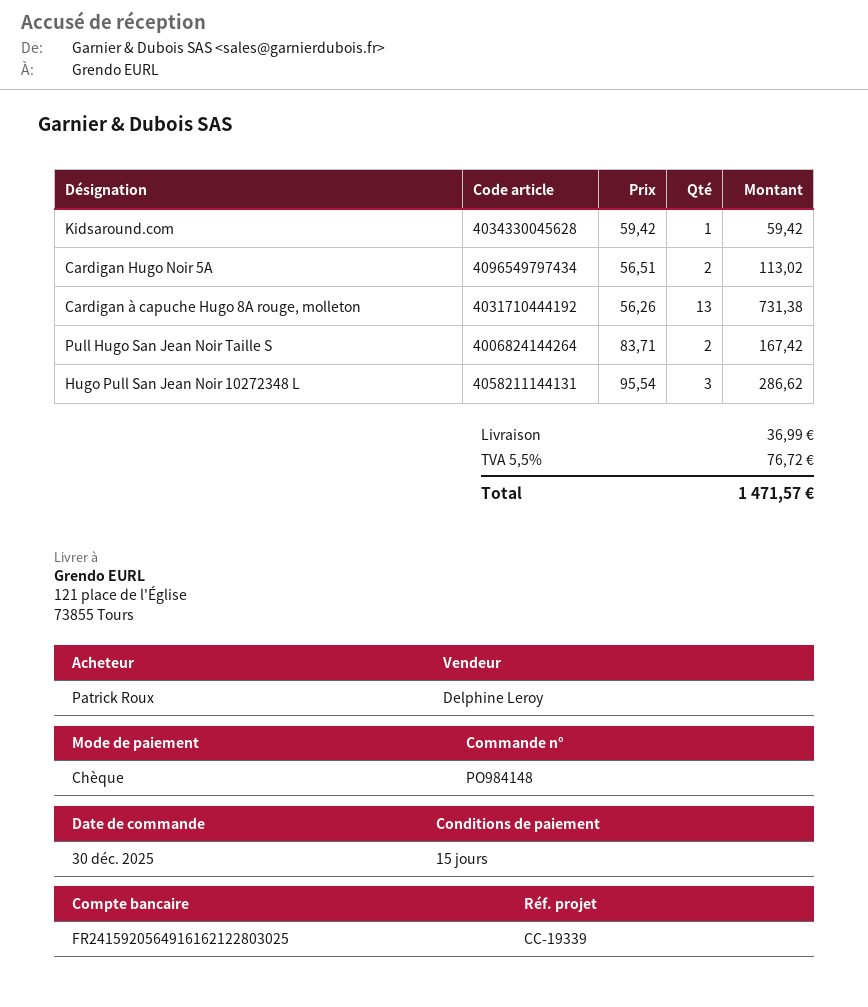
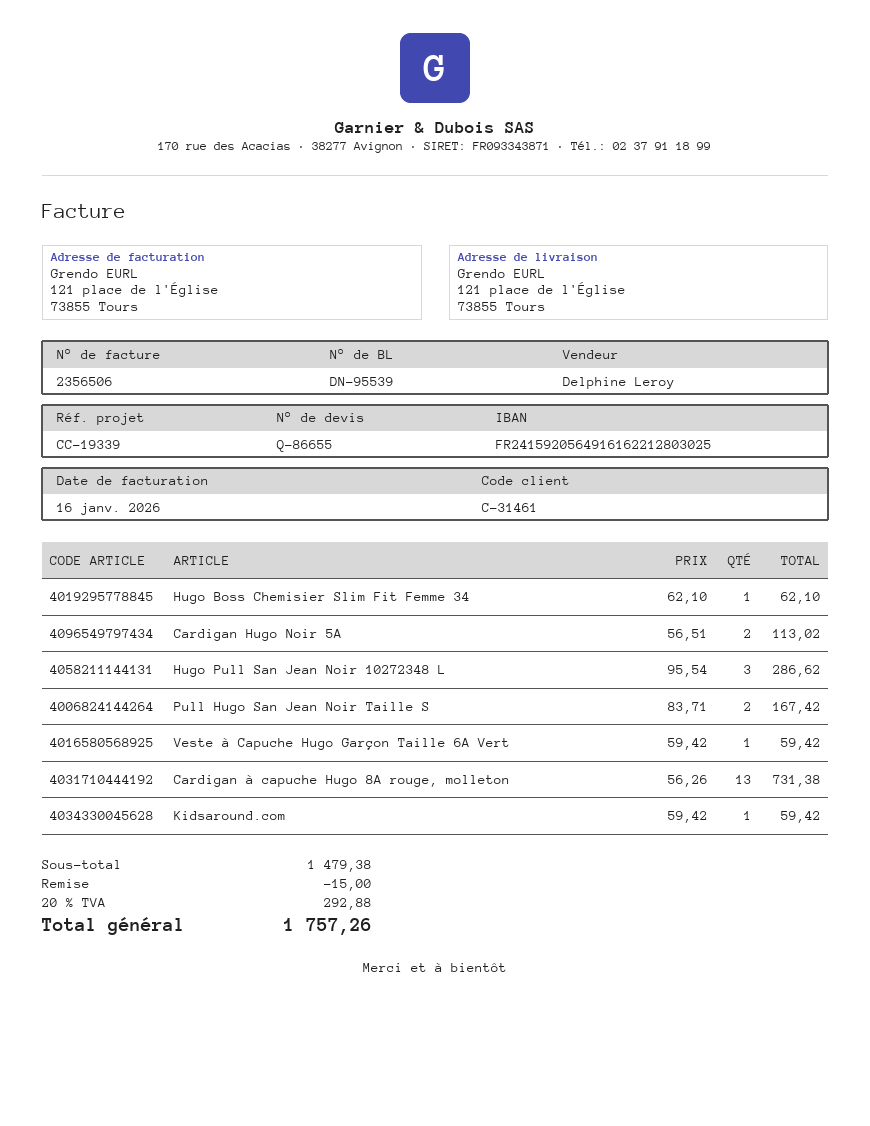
bank account: FR2415920564916162122803025 -> FR2415920564916162212803025
Hugo Boss Chemisier Slim Fit Femme 34: none -> 1 x 62.10 = 62.10
Veste à Capuche Hugo Garçon Taille 6A Vert: none -> 1 x 59.42 = 59.42
discount: none -> 15.00
shipping: 36.99 -> none
tax: 5.5% = 76.72 -> 20% = 292.88
total: 1471.57 -> 1757.26

